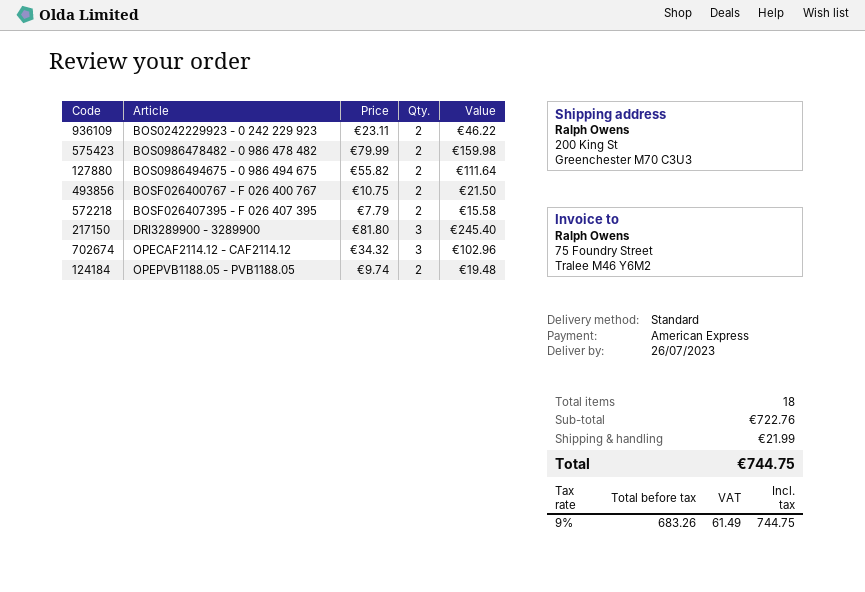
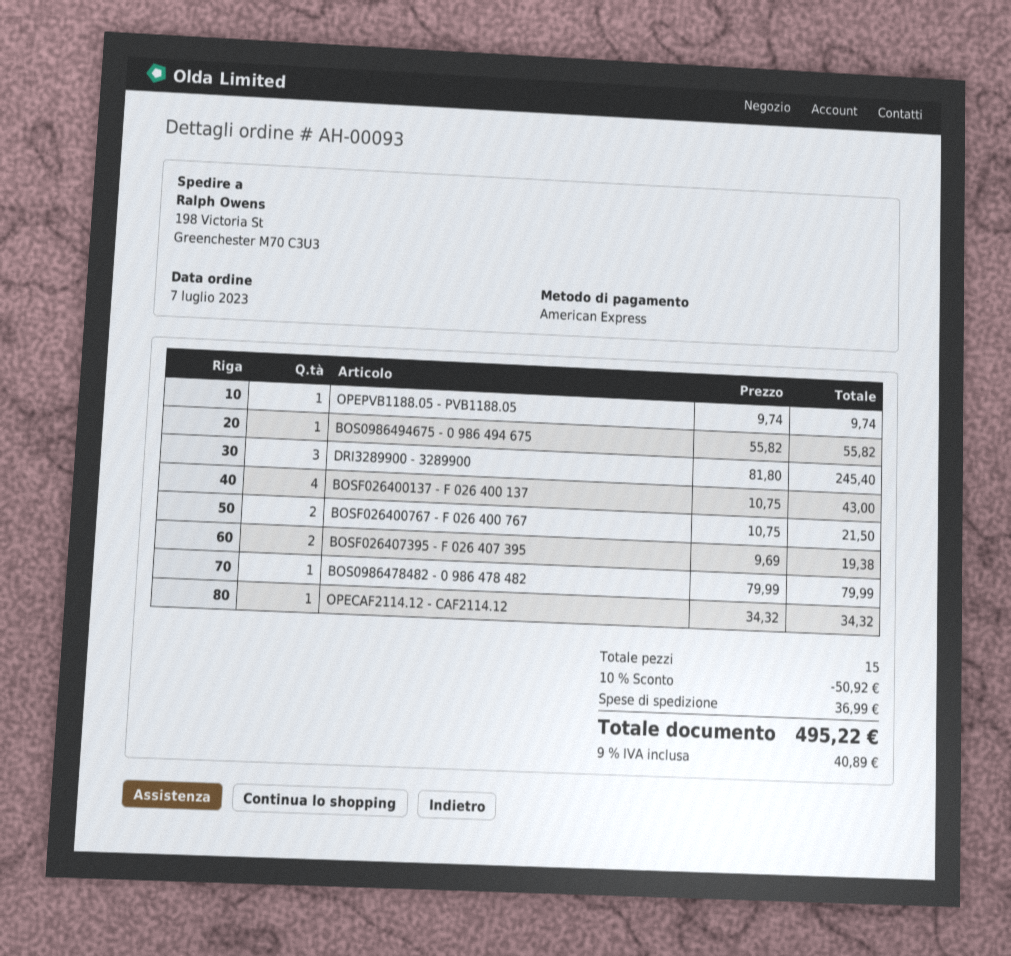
ship to: 200 King St, Greenchester M70 C3U3 -> 198 Victoria St, Greenchester M70 C3U3
BOS0242229923 - 0 242 229 923: 2 x 23.11 = 46.22 -> none
BOS0986478482 - 0 986 478 482: 2 x 79.99 = 159.98 -> 1 x 79.99 = 79.99
BOS0986494675 - 0 986 494 675: 2 x 55.82 = 111.64 -> 1 x 55.82 = 55.82
BOSF026407395 - F 026 407 395: 2 x 7.79 = 15.58 -> 2 x 9.69 = 19.38
OPECAF2114.12 - CAF2114.12: 3 x 34.32 = 102.96 -> 1 x 34.32 = 34.32
OPEPVB1188.05 - PVB1188.05: 2 x 9.74 = 19.48 -> 1 x 9.74 = 9.74
BOSF026400137 - F 026 400 137: none -> 4 x 10.75 = 43.00
total quantity: 18 -> 15
discount: none -> 10% = 50.92
shipping: 21.99 -> 36.99
tax: 9% = 61.49 -> 9% = 40.89
total: 744.75 -> 495.22

